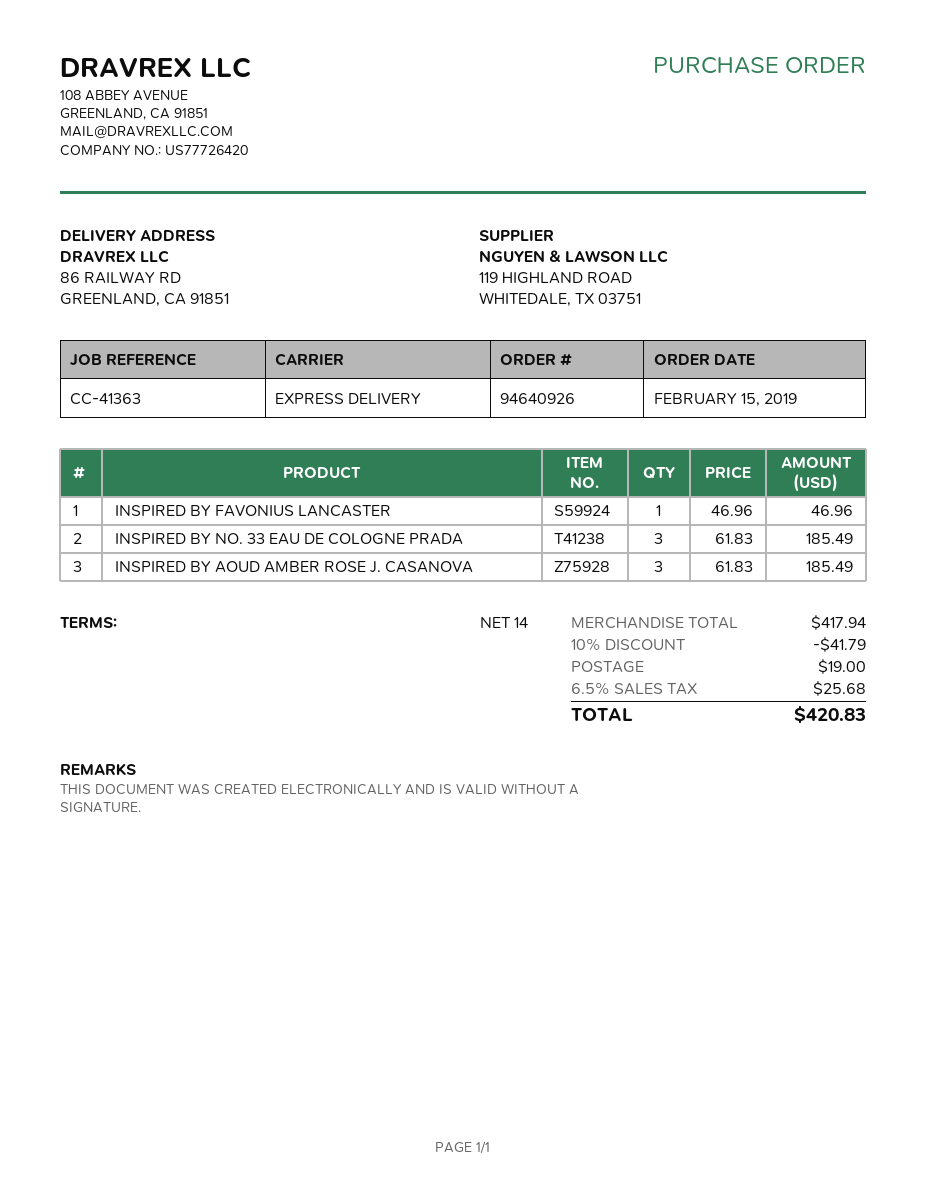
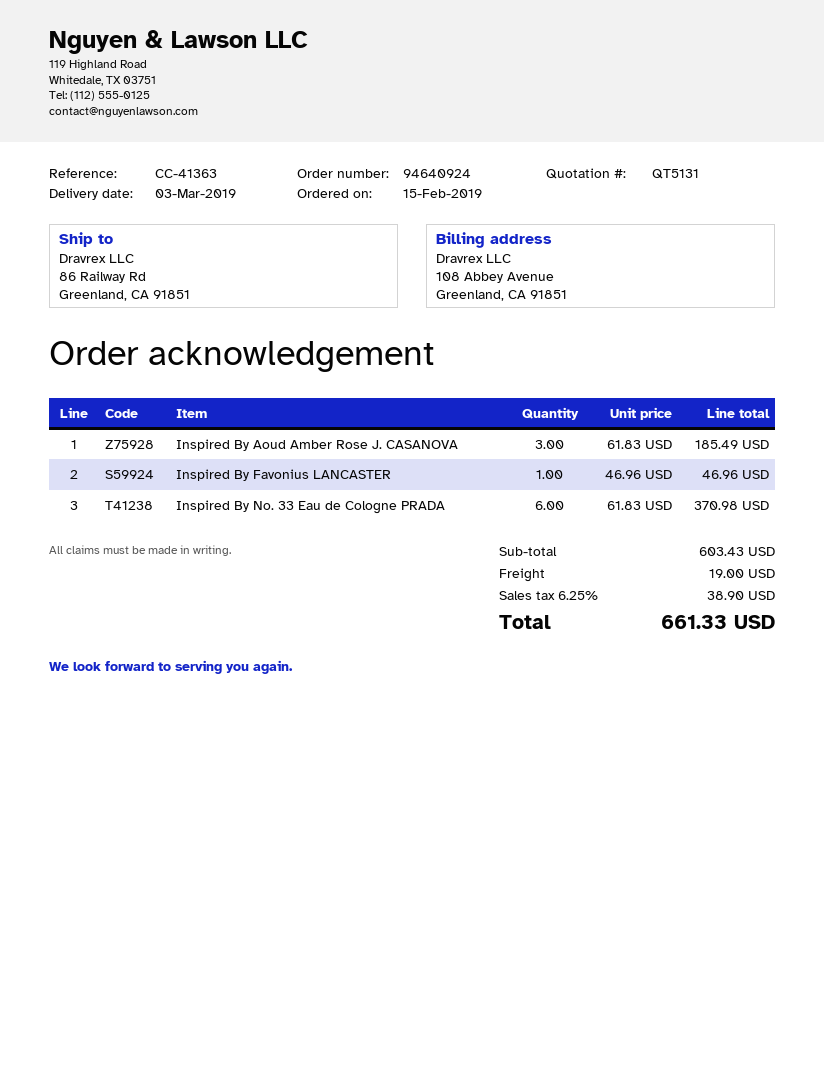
order number: 94640926 -> 94640924
INSPIRED BY NO. 33 EAU DE COLOGNE PRADA: 3 x 61.83 = 185.49 -> 6 x 61.83 = 370.98
subtotal: 417.94 -> 603.43
discount: 10% = 41.79 -> none
tax: 6.5% = 25.68 -> 6.25% = 38.90
total: 420.83 -> 661.33

